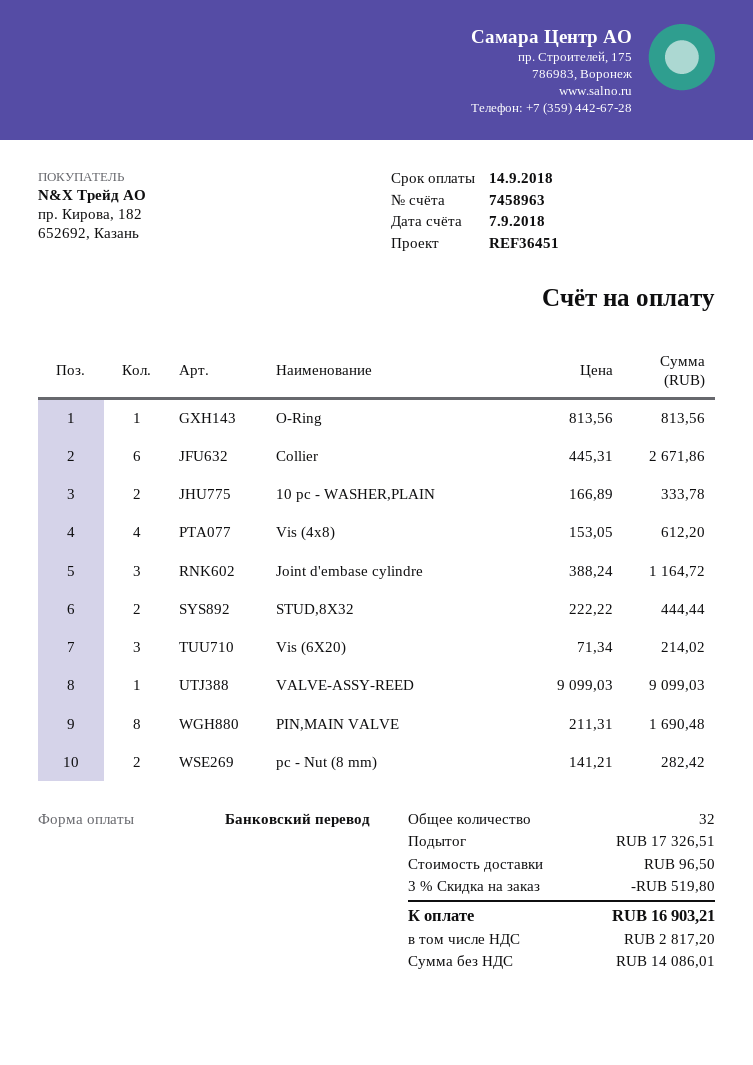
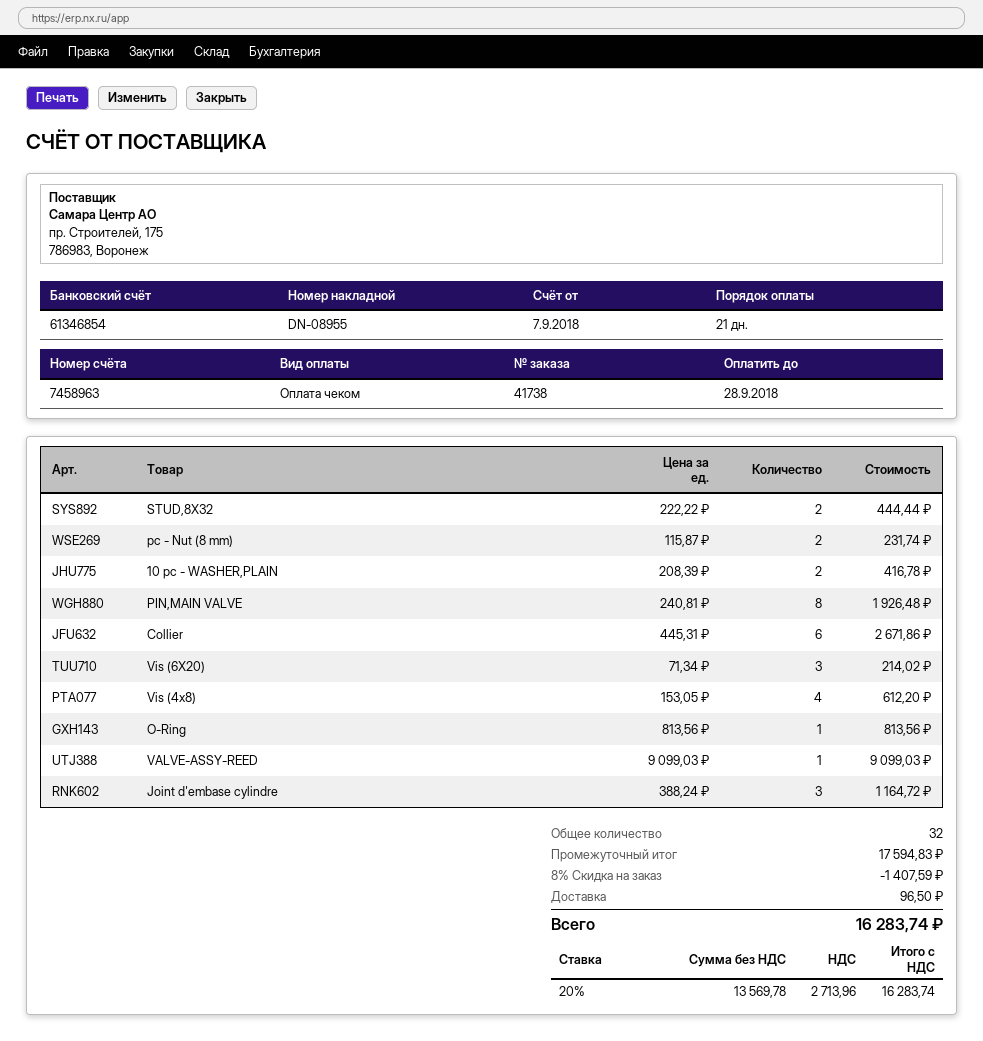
due date: 2018-09-14 -> 2018-09-28
payment method: bank transfer -> cheque
10 pc - WASHER,PLAIN: 2 x 166.89 = 333.78 -> 2 x 208.39 = 416.78
PIN,MAIN VALVE: 8 x 211.31 = 1690.48 -> 8 x 240.81 = 1926.48
pc - Nut (8 mm): 2 x 141.21 = 282.42 -> 2 x 115.87 = 231.74
subtotal: 17326.51 -> 17594.83
discount: 3% = 519.80 -> 8% = 1407.59
net: 14086.01 -> 13569.78
tax: 2817.20 -> 2713.96
total: 16903.21 -> 16283.74

